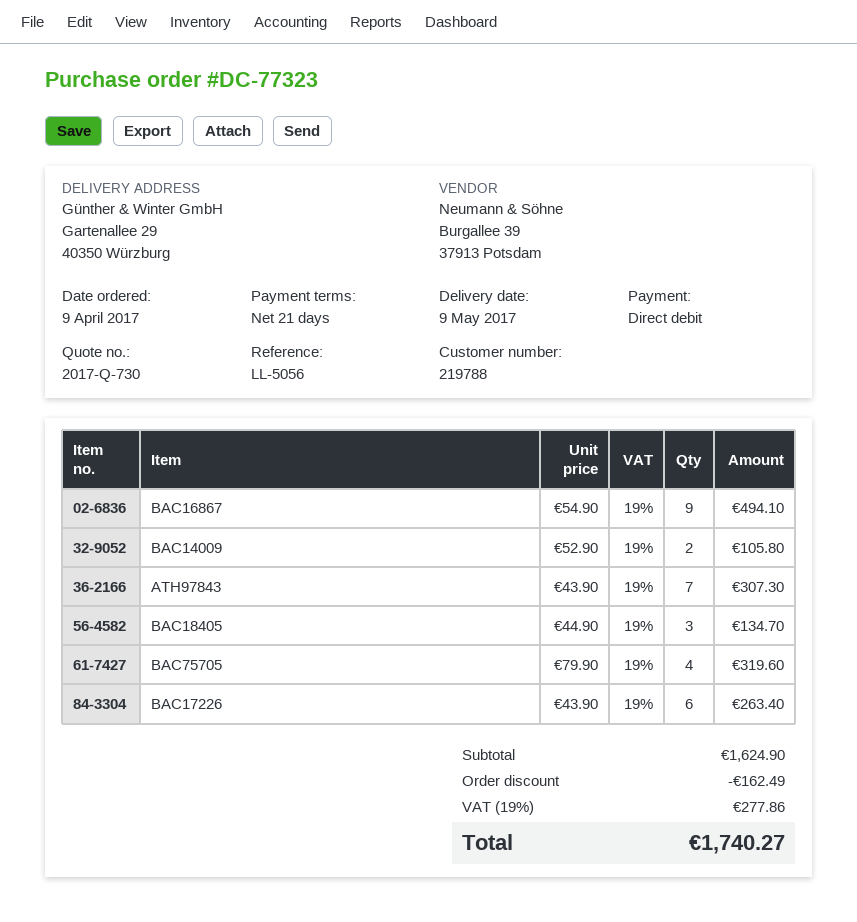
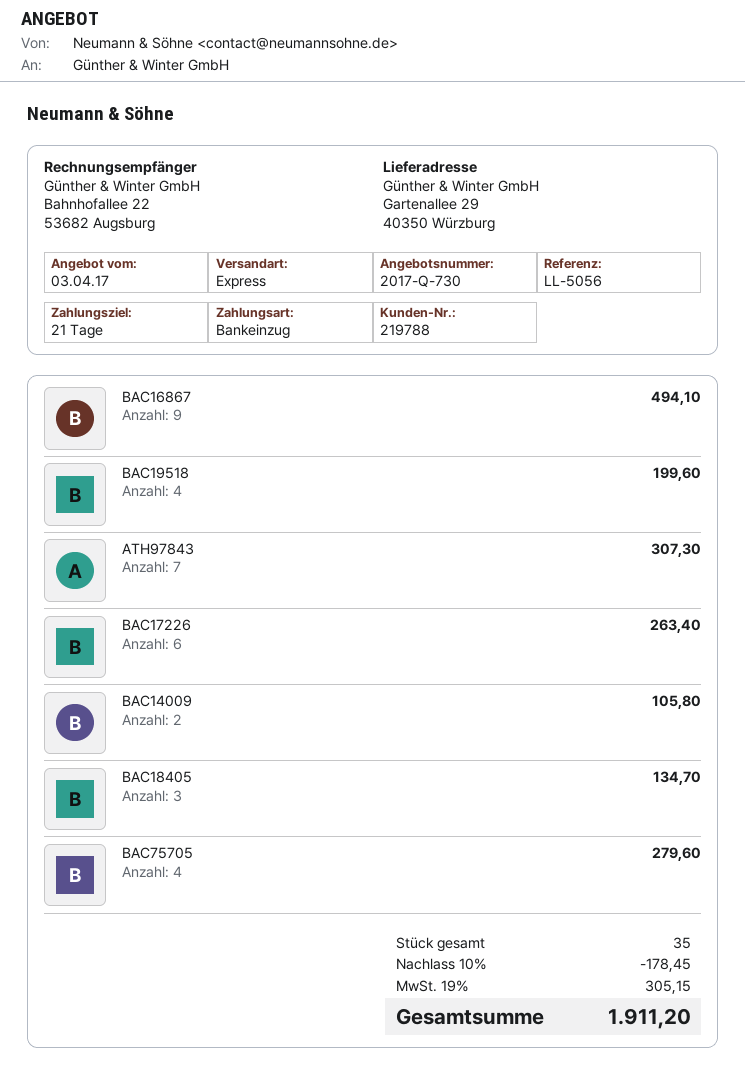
BAC75705: 4 for 319.60 -> 4 for 279.60
BAC19518: none -> 4 for 199.60
discount: 162.49 -> 178.45
tax: 19% = 277.86 -> 19% = 305.15
total: 1740.27 -> 1911.20

